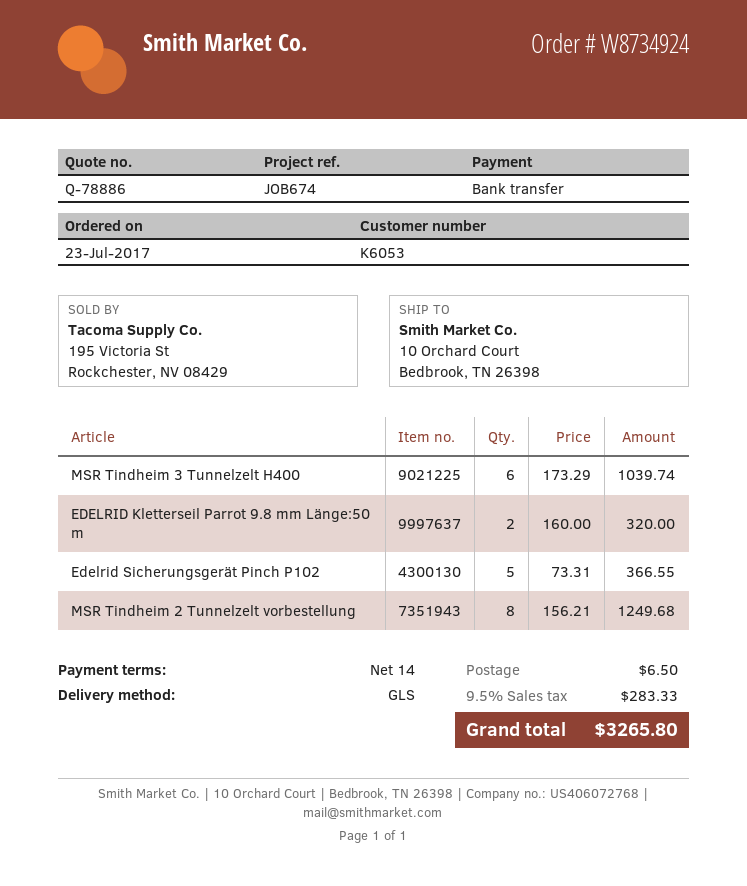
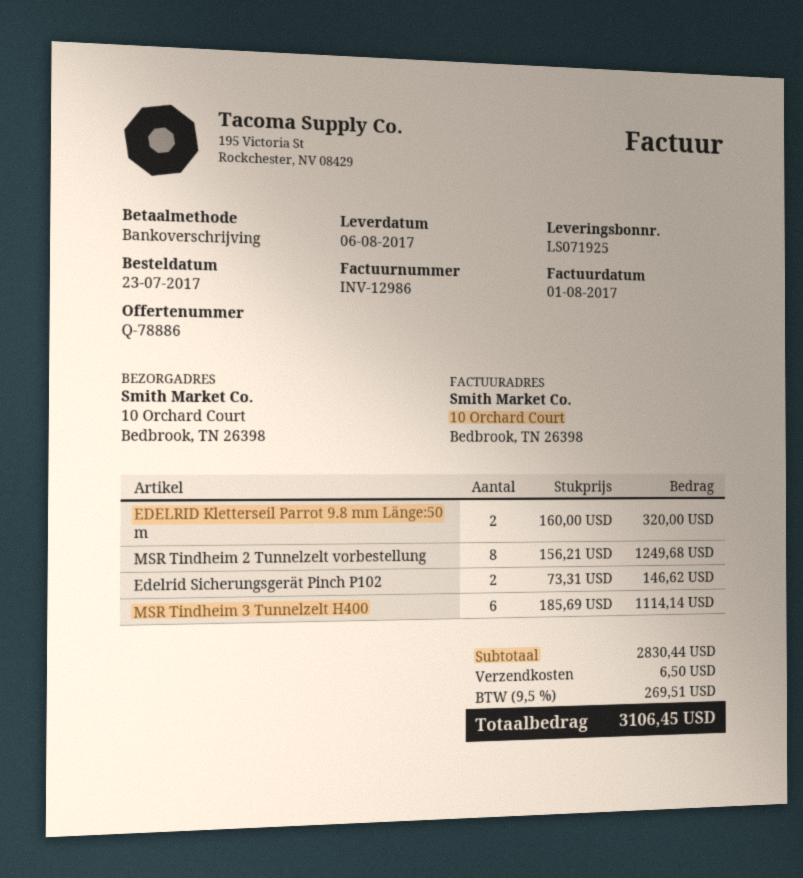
MSR Tindheim 3 Tunnelzelt H400: 6 x 173.29 = 1039.74 -> 6 x 185.69 = 1114.14
Edelrid Sicherungsgerät Pinch P102: 5 x 73.31 = 366.55 -> 2 x 73.31 = 146.62
tax: 9.5% = 283.33 -> 9.5% = 269.51
total: 3265.80 -> 3106.45

